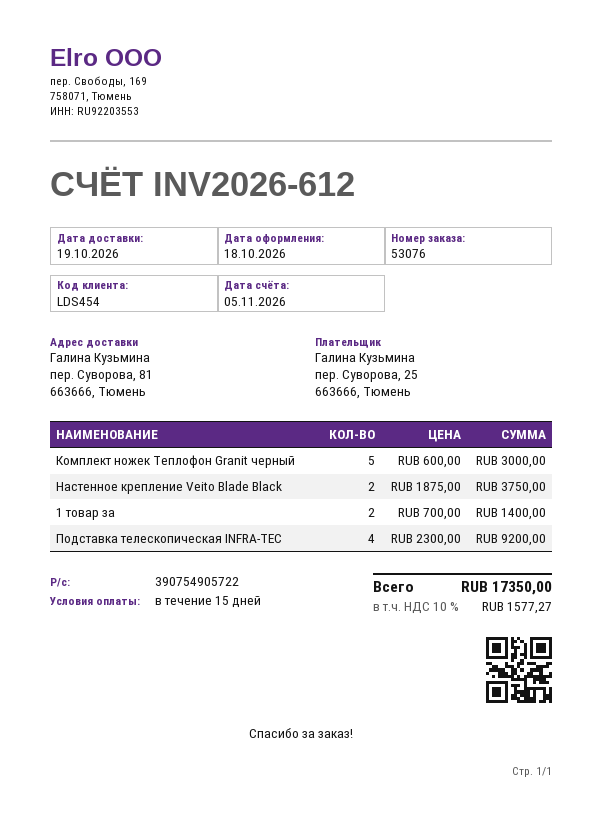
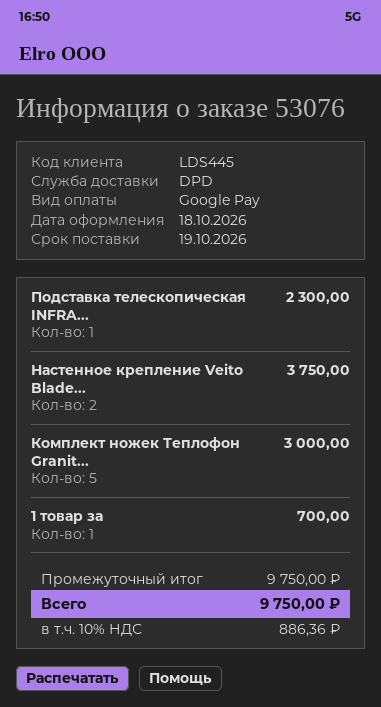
customer number: LDS454 -> LDS445
1 товар за: 2 for 1400.00 -> 1 for 700.00
Подставка телескопическая INFRA-TEC: 4 for 9200.00 -> 1 for 2300.00
tax: 10% = 1577.27 -> 10% = 886.36
total: 17350.00 -> 9750.00

